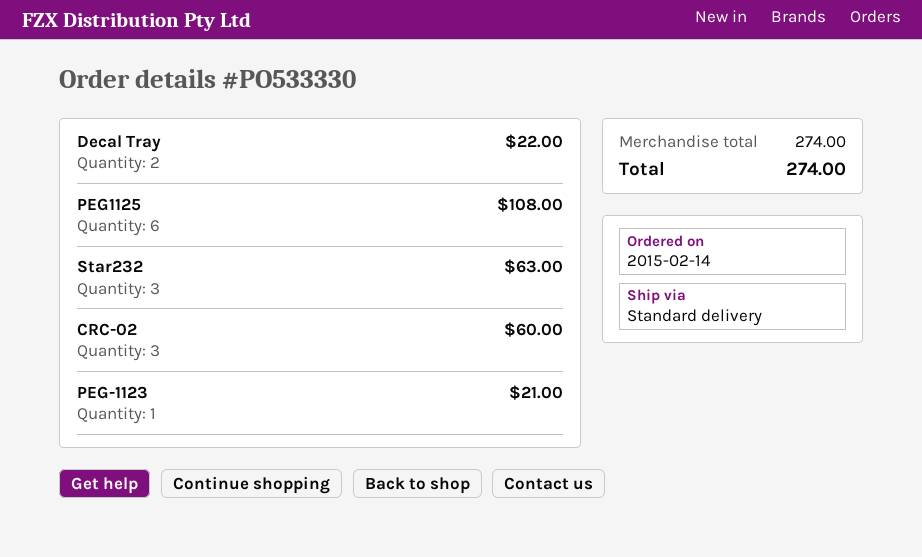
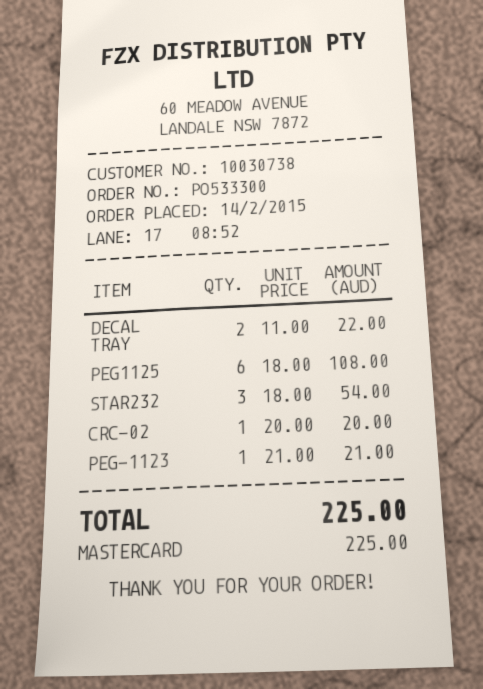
order number: PO533330 -> PO533300
Star232: 3 for 63.00 -> 3 for 54.00
CRC-02: 3 for 60.00 -> 1 for 20.00
total: 274.00 -> 225.00

